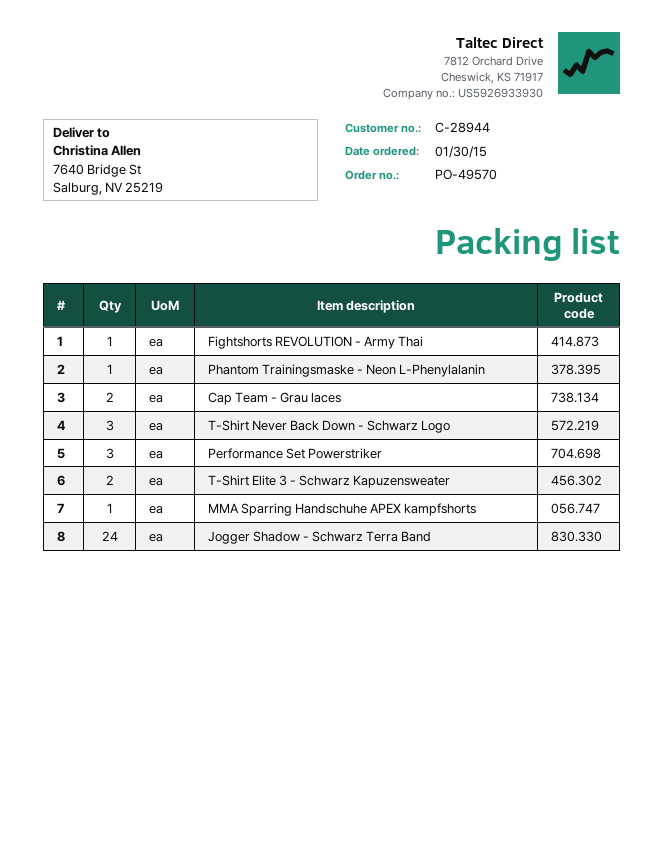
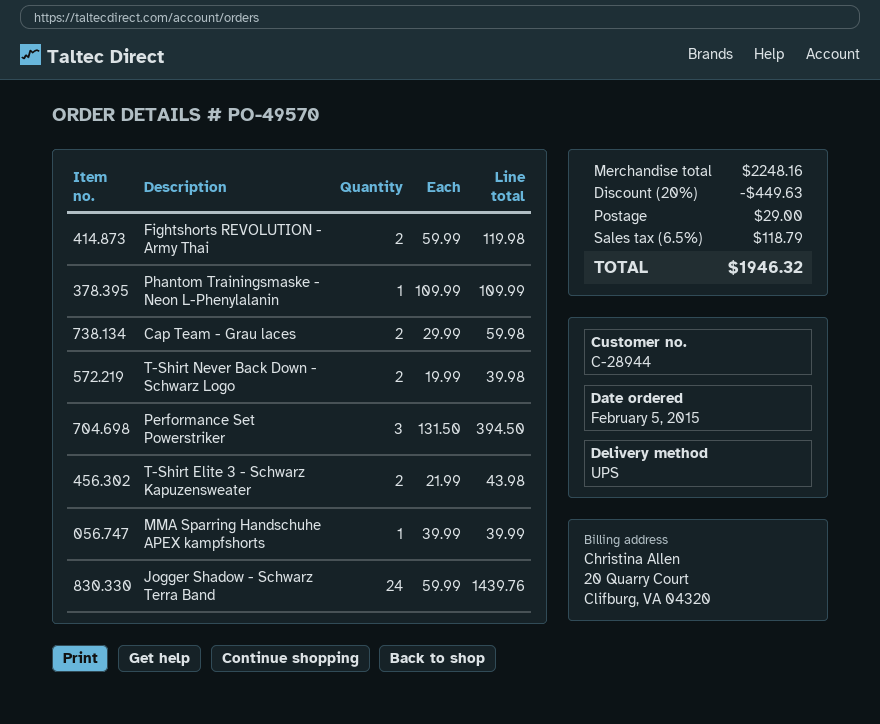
order date: 2015-01-30 -> 2015-02-05
Fightshorts REVOLUTION - Army Thai: 1 -> 2
T-Shirt Never Back Down - Schwarz Logo: 3 -> 2

